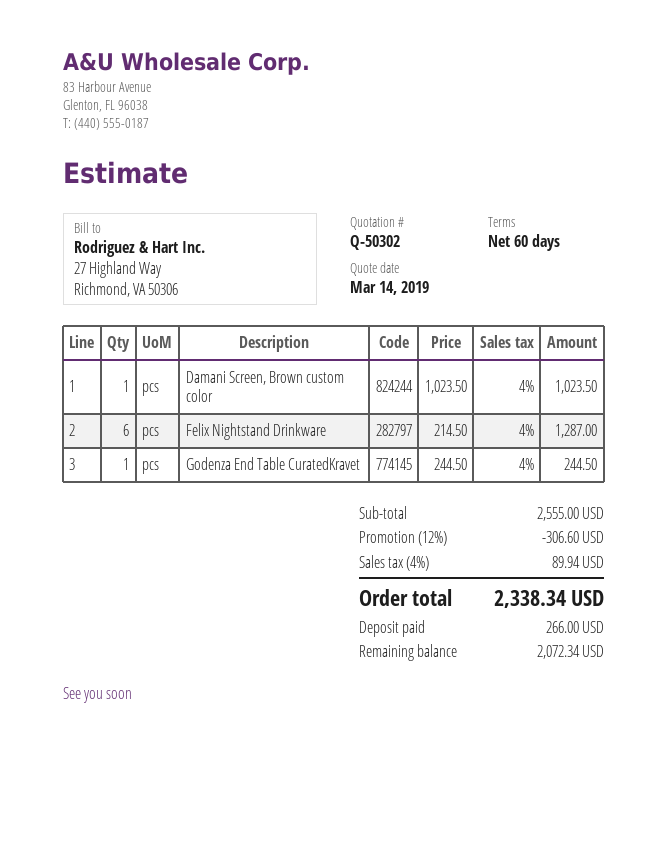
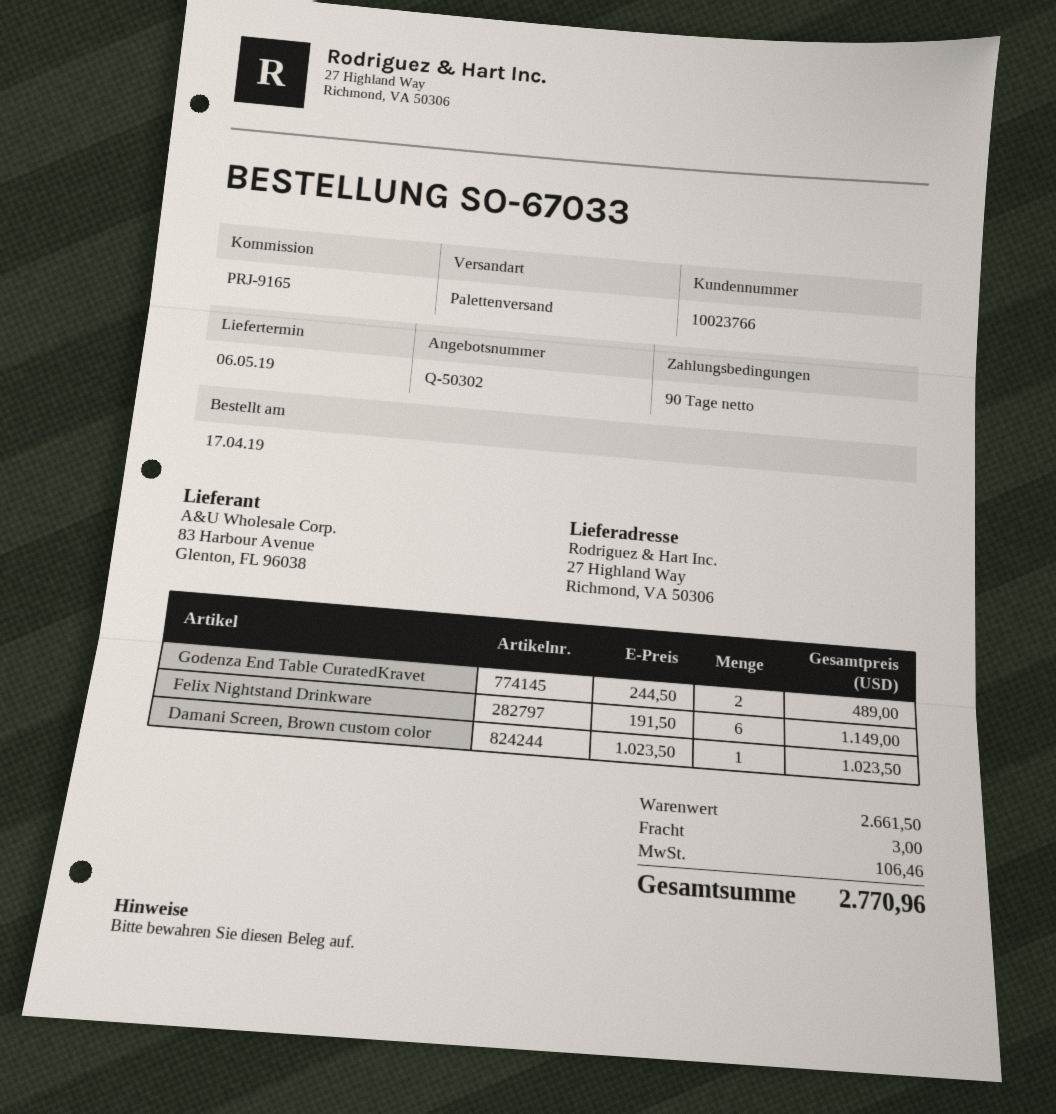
payment terms: 60 days -> 90 days
Felix Nightstand Drinkware: 6 x 214.50 = 1287.00 -> 6 x 191.50 = 1149.00
Godenza End Table CuratedKravet: 1 x 244.50 = 244.50 -> 2 x 244.50 = 489.00
subtotal: 2555.00 -> 2661.50
discount: 12% = 306.60 -> none
shipping: none -> 3.00
tax: 89.94 -> 106.46
total: 2338.34 -> 2770.96

